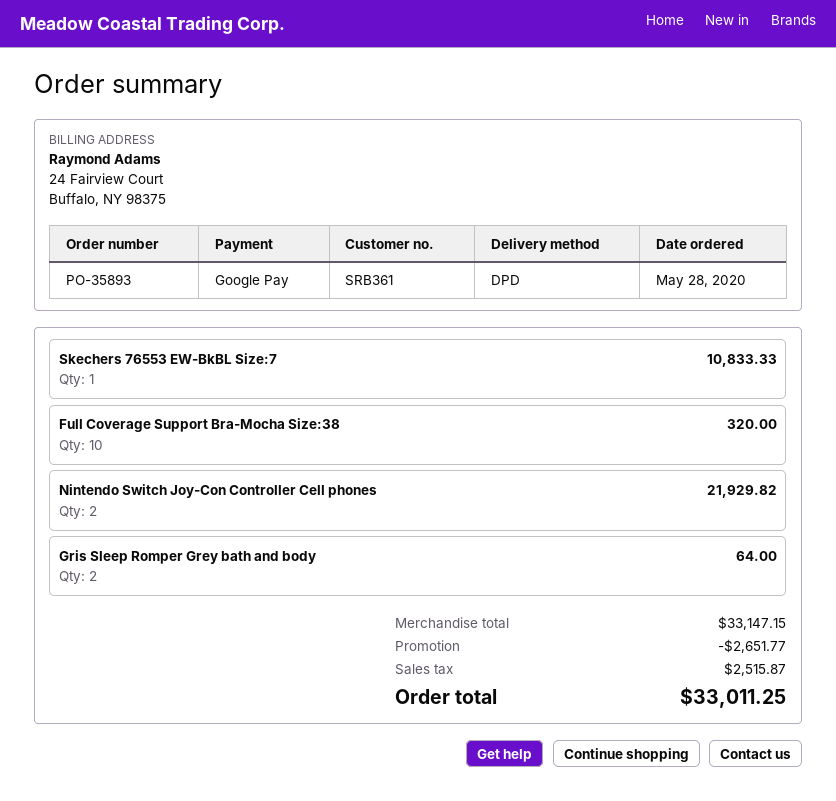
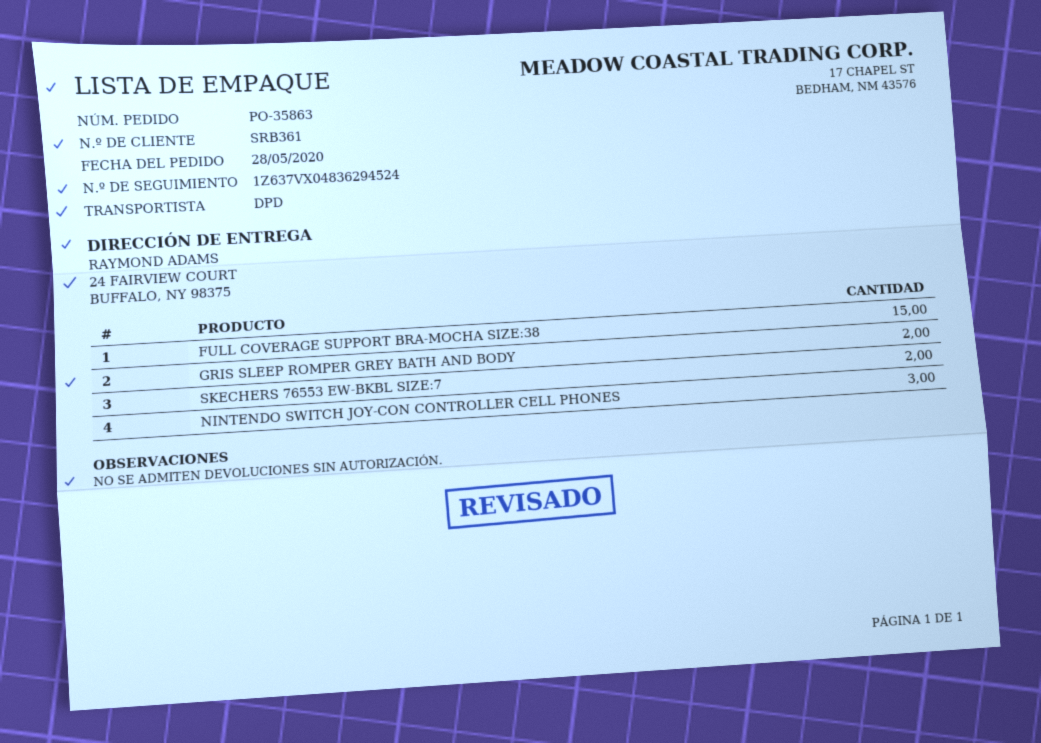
order number: PO-35893 -> PO-35863
Skechers 76553 EW-BkBL Size:7: 1 -> 2
Full Coverage Support Bra-Mocha Size:38: 10 -> 15
Nintendo Switch Joy-Con Controller Cell phones: 2 -> 3

